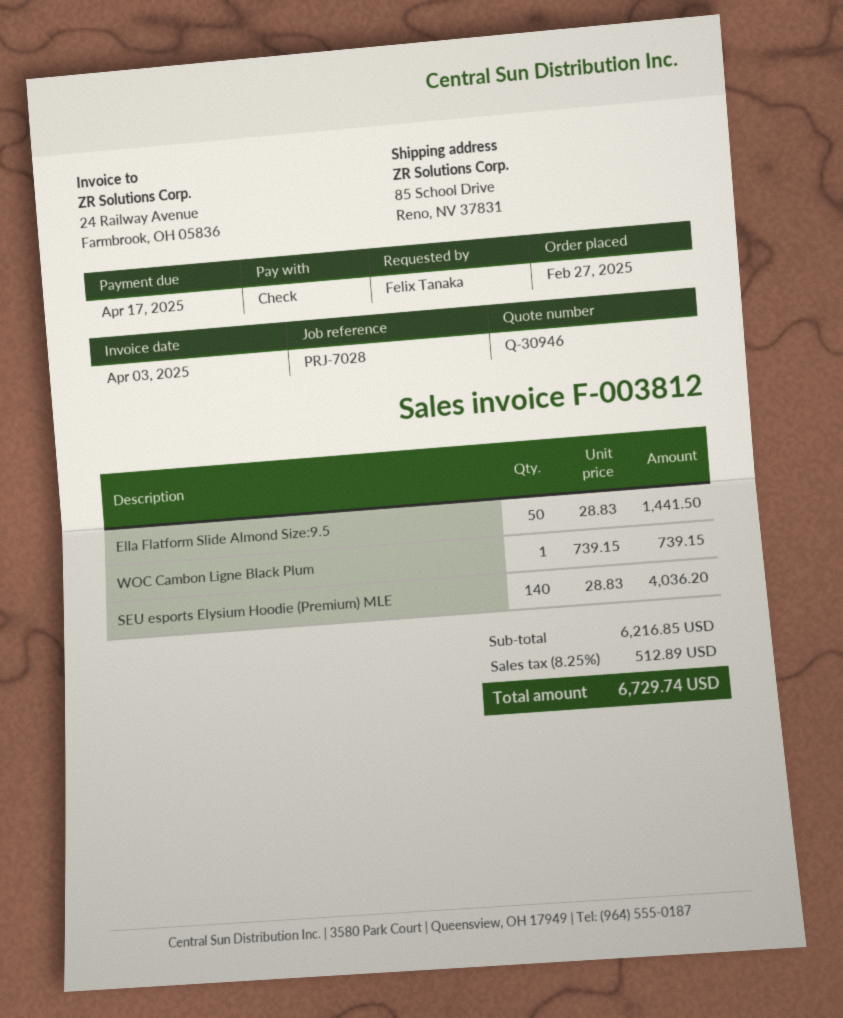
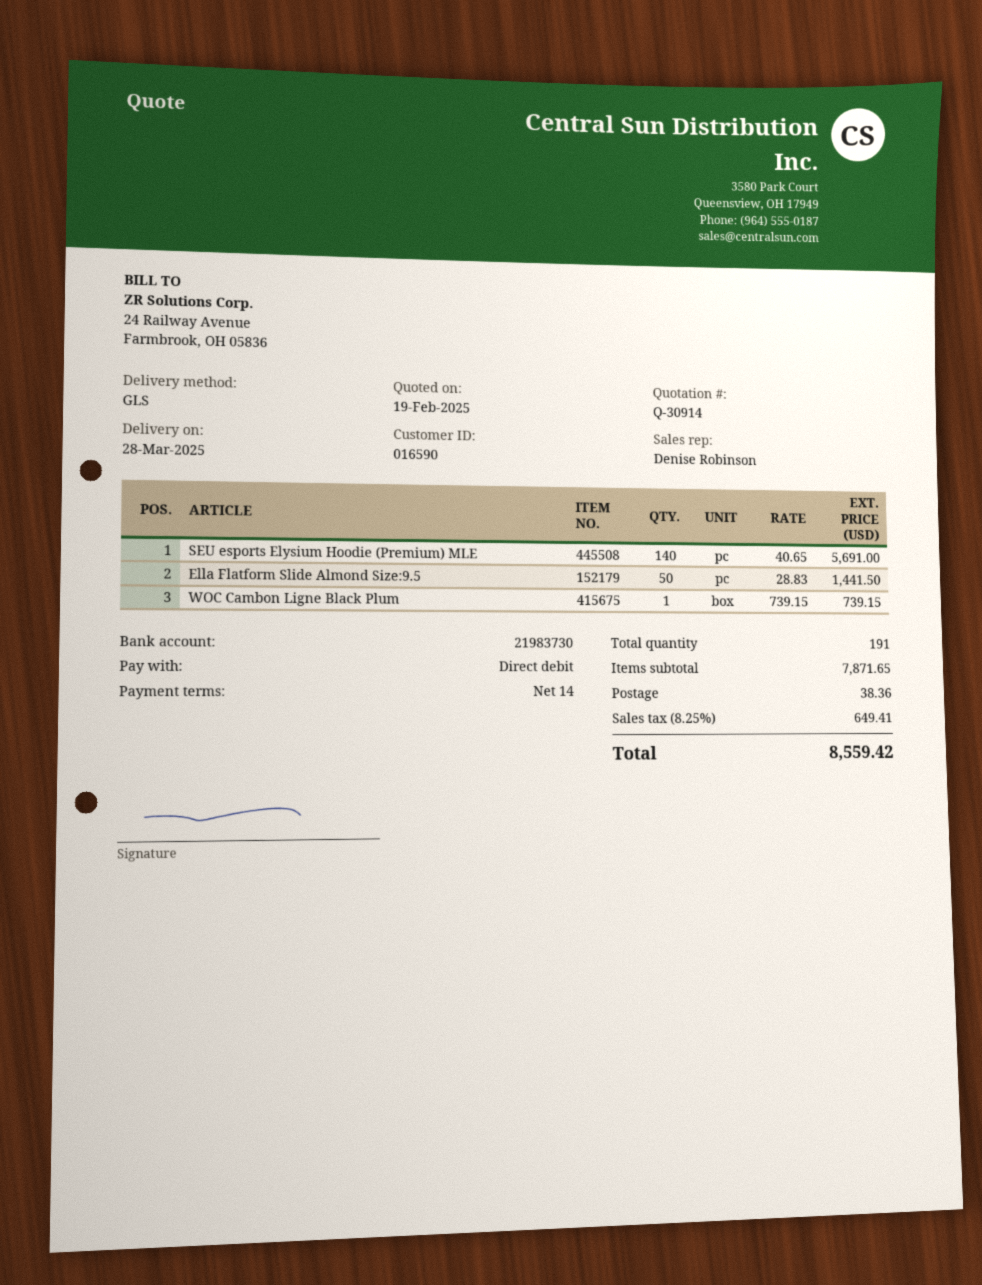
quote number: Q-30946 -> Q-30914
payment method: cheque -> direct debit
SEU esports Elysium Hoodie (Premium) MLE: 140 x 28.83 = 4036.20 -> 140 x 40.65 = 5691.00
subtotal: 6216.85 -> 7871.65
shipping: none -> 38.36
tax: 8.25% = 512.89 -> 8.25% = 649.41
total: 6729.74 -> 8559.42

